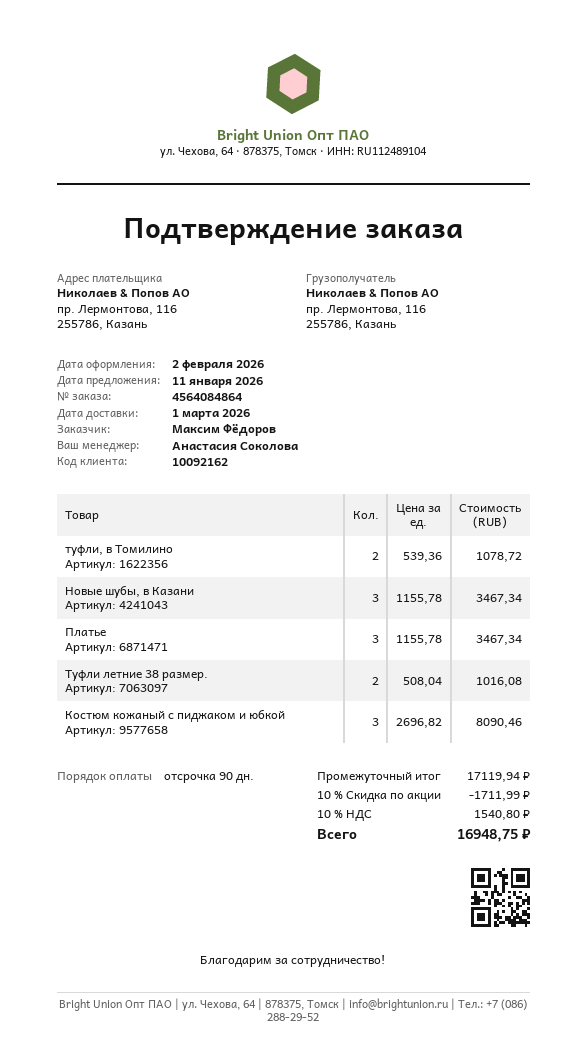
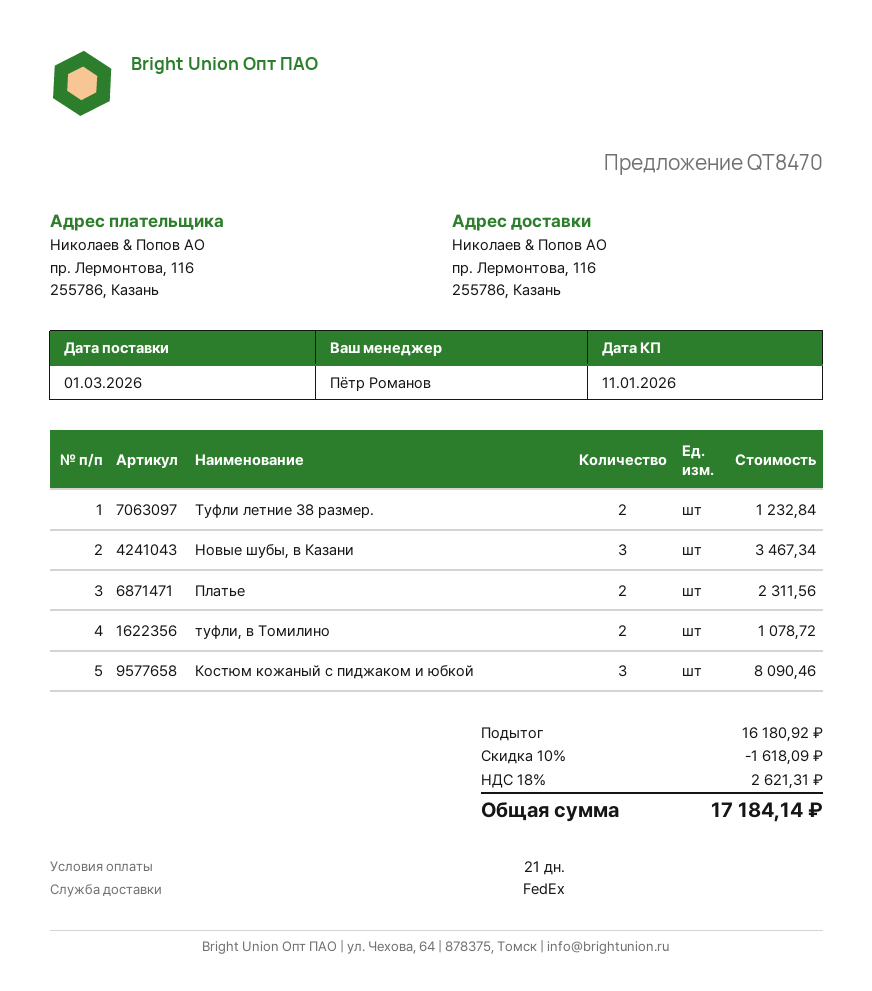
payment terms: 90 days -> 21 days
sales rep: Анастасия Соколова -> Пётр Романов
Платье: 3 for 3467.34 -> 2 for 2311.56
Туфли летние 38 размер.: 2 for 1016.08 -> 2 for 1232.84
subtotal: 17119.94 -> 16180.92
discount: 10% = 1711.99 -> 10% = 1618.09
tax: 10% = 1540.80 -> 18% = 2621.31
total: 16948.75 -> 17184.14

